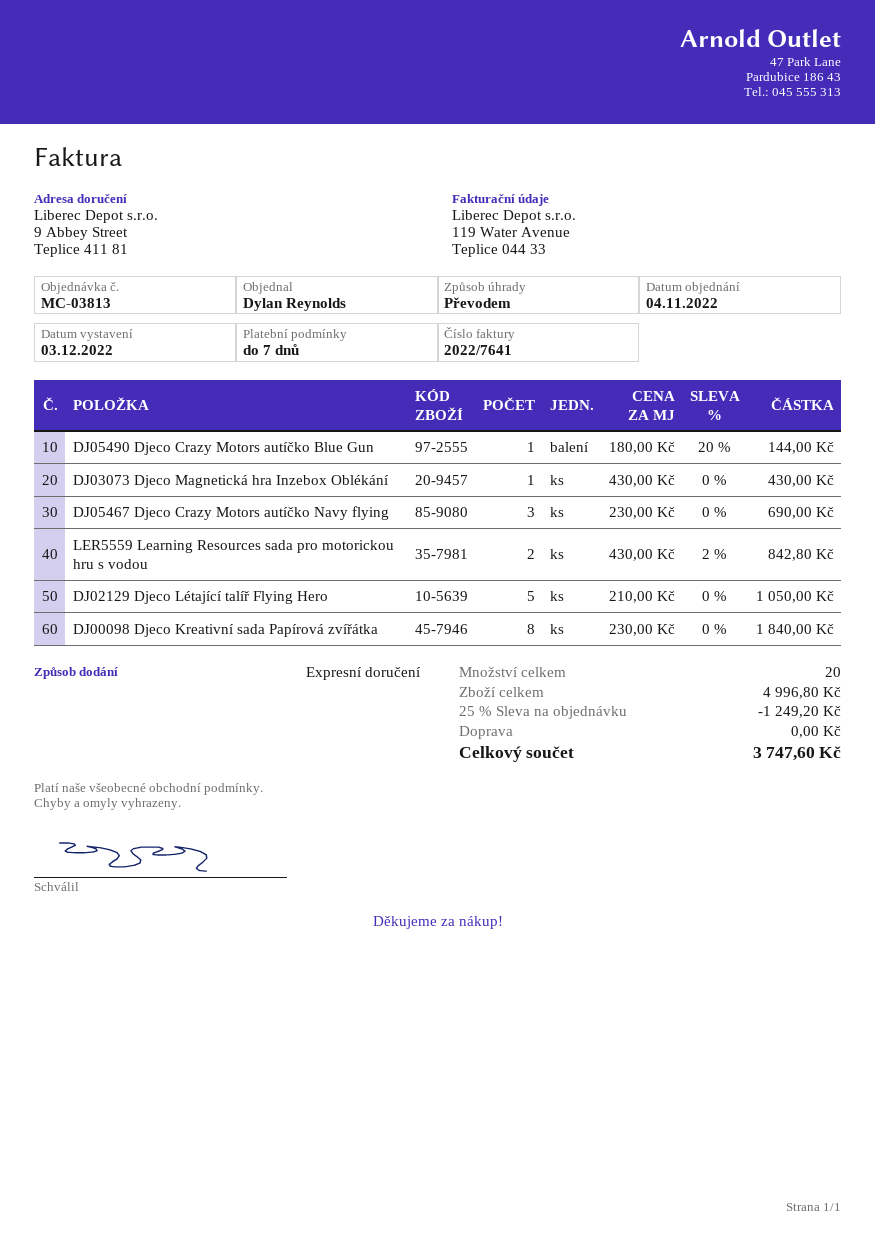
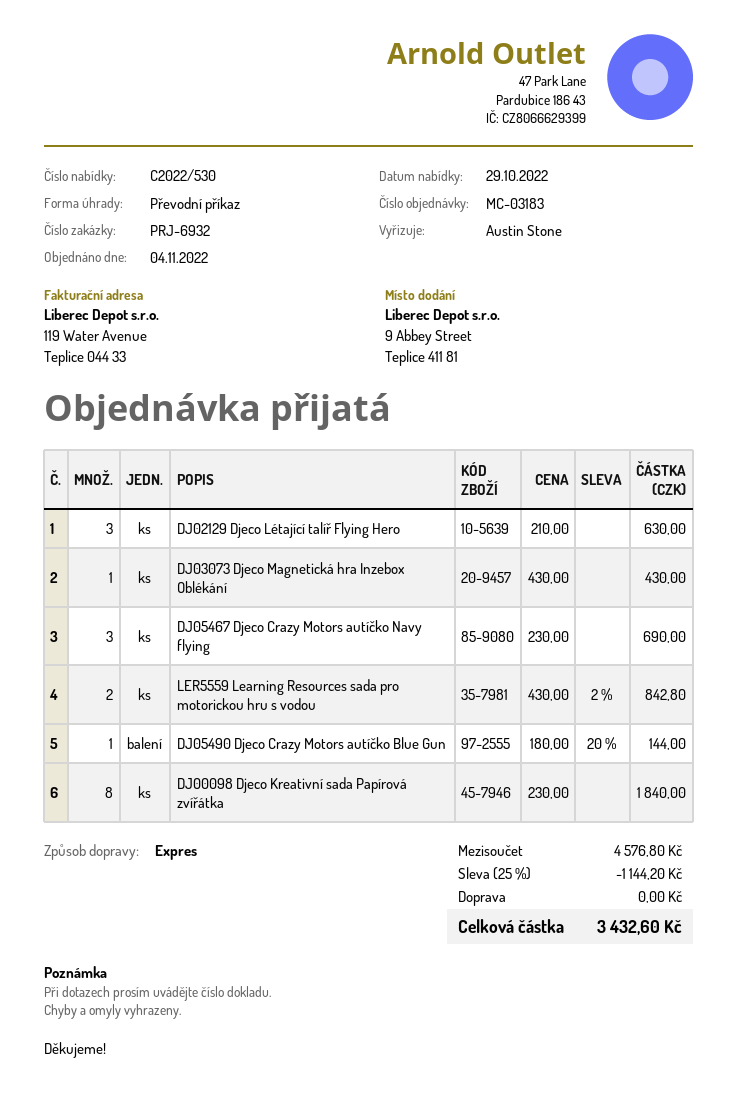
order number: MC-03813 -> MC-03183
DJ02129 Djeco Létající talíř Flying Hero: 5 x 210.00 = 1050.00 -> 3 x 210.00 = 630.00
subtotal: 4996.80 -> 4576.80
discount: 25% = 1249.20 -> 25% = 1144.20
total: 3747.60 -> 3432.60

